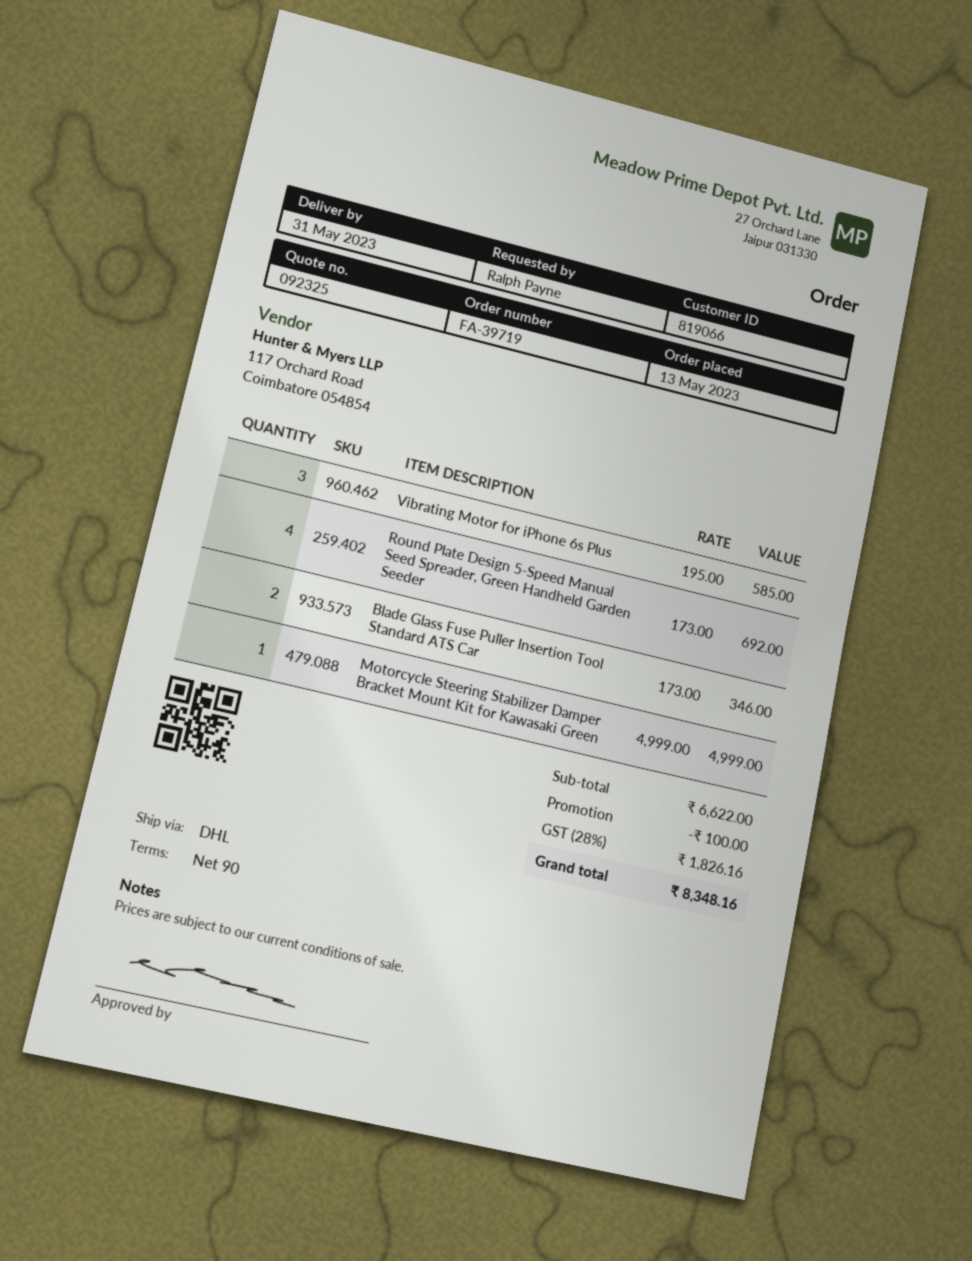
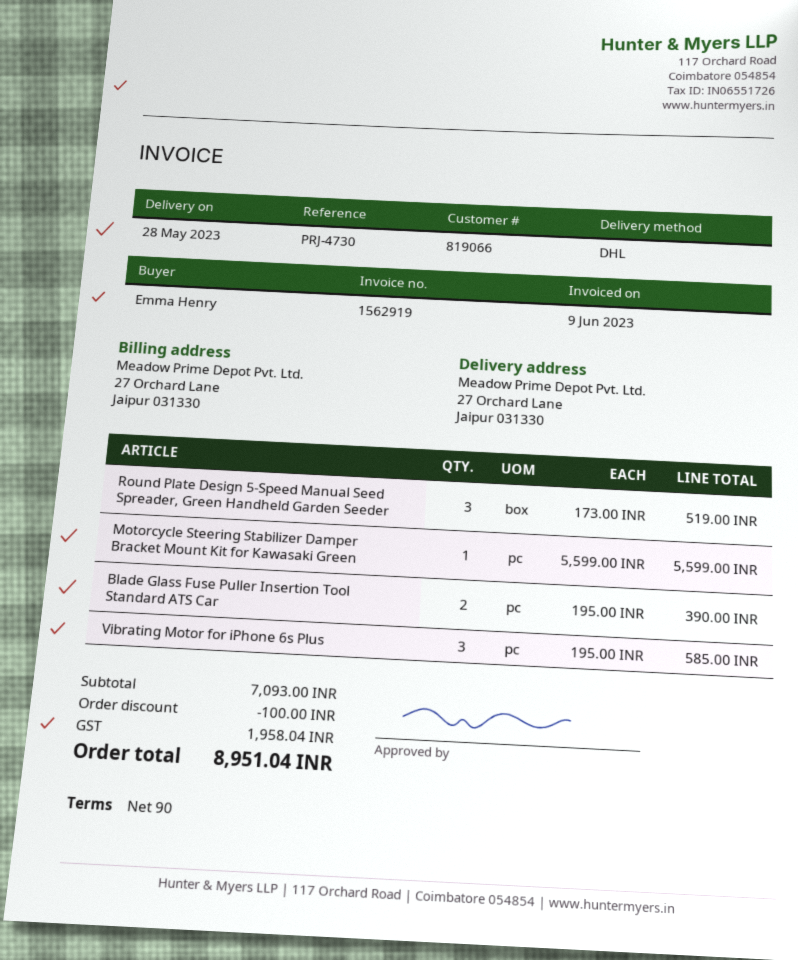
delivery date: 2023-05-31 -> 2023-05-28
ordered by: Ralph Payne -> Emma Henry
Round Plate Design 5-Speed Manual Seed Spreader, Green Handheld Garden Seeder: 4 x 173.00 = 692.00 -> 3 x 173.00 = 519.00
Blade Glass Fuse Puller Insertion Tool Standard ATS Car: 2 x 173.00 = 346.00 -> 2 x 195.00 = 390.00
Motorcycle Steering Stabilizer Damper Bracket Mount Kit for Kawasaki Green: 1 x 4999.00 = 4999.00 -> 1 x 5599.00 = 5599.00
subtotal: 6622.00 -> 7093.00
tax: 1826.16 -> 1958.04
total: 8348.16 -> 8951.04

